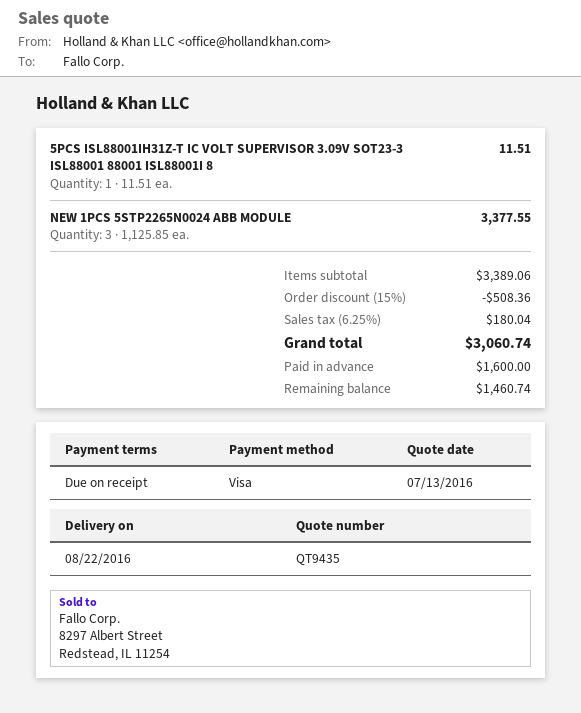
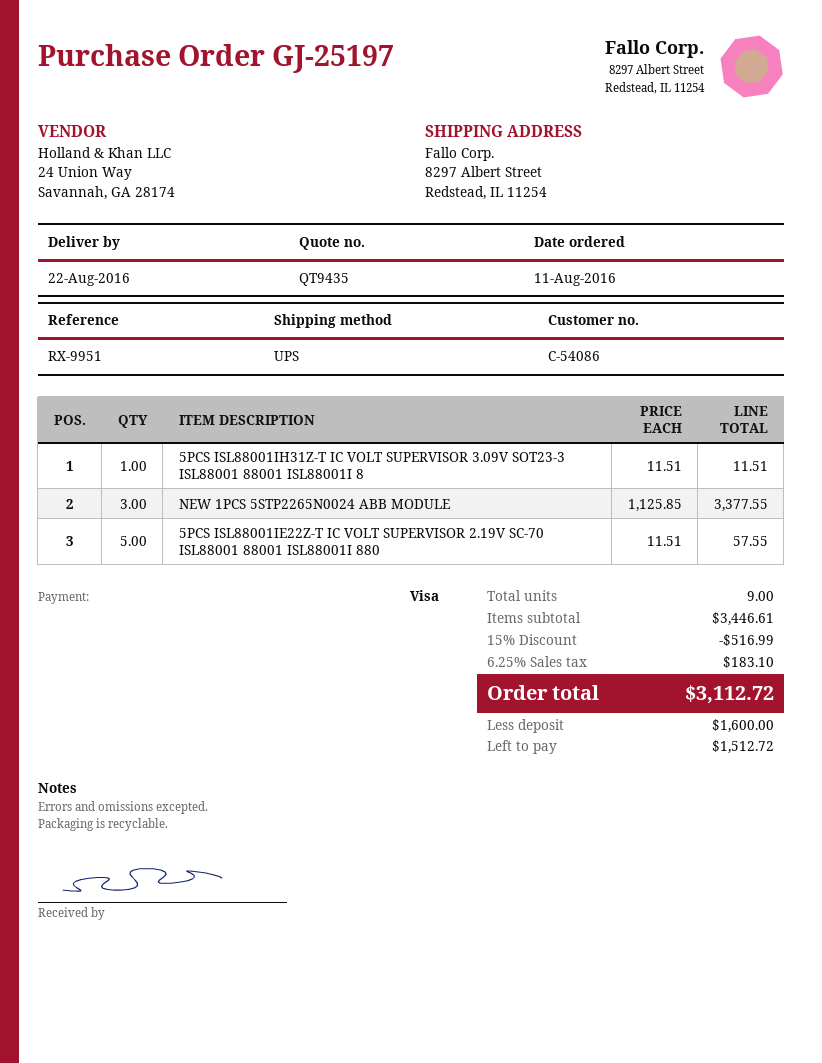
5PCS ISL88001IE22Z-T IC VOLT SUPERVISOR 2.19V SC-70 ISL88001 88001 ISL88001I 880: none -> 5 x 11.51 = 57.55
subtotal: 3389.06 -> 3446.61
discount: 15% = 508.36 -> 15% = 516.99
tax: 6.25% = 180.04 -> 6.25% = 183.10
total: 3060.74 -> 3112.72
balance: 1460.74 -> 1512.72

